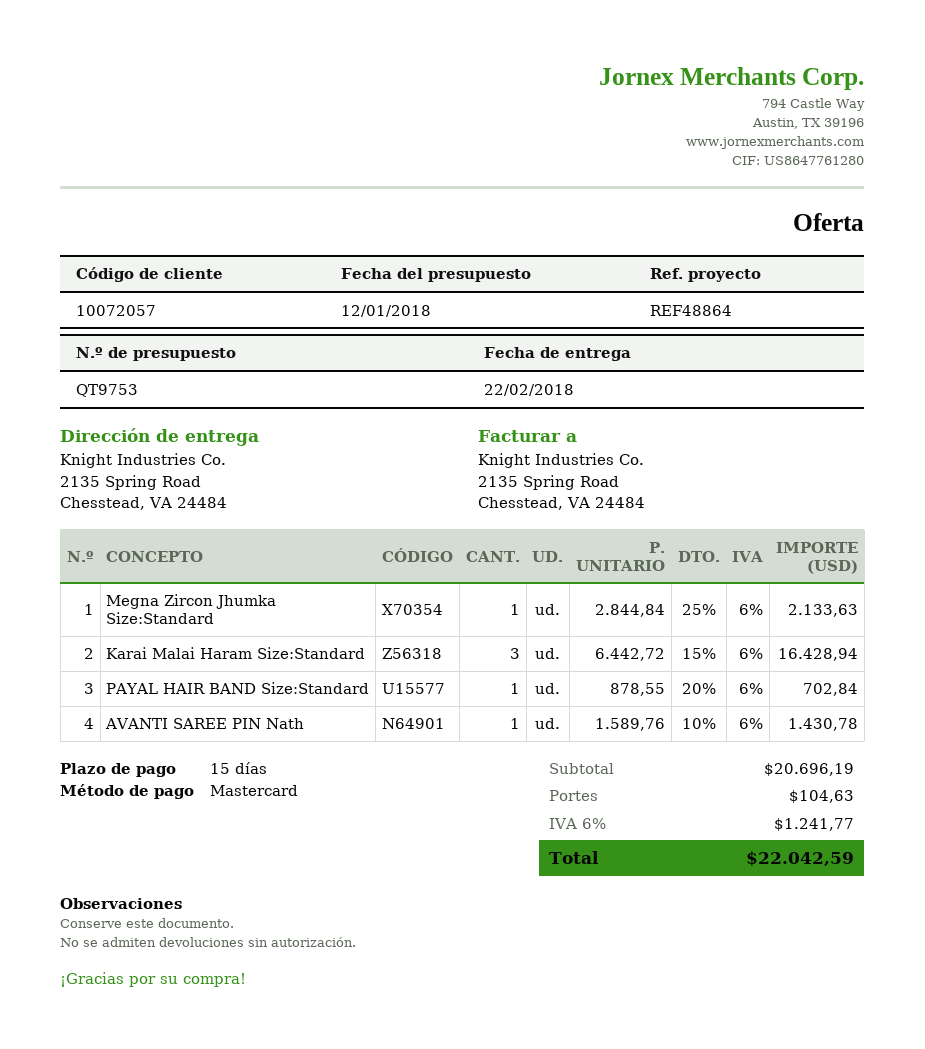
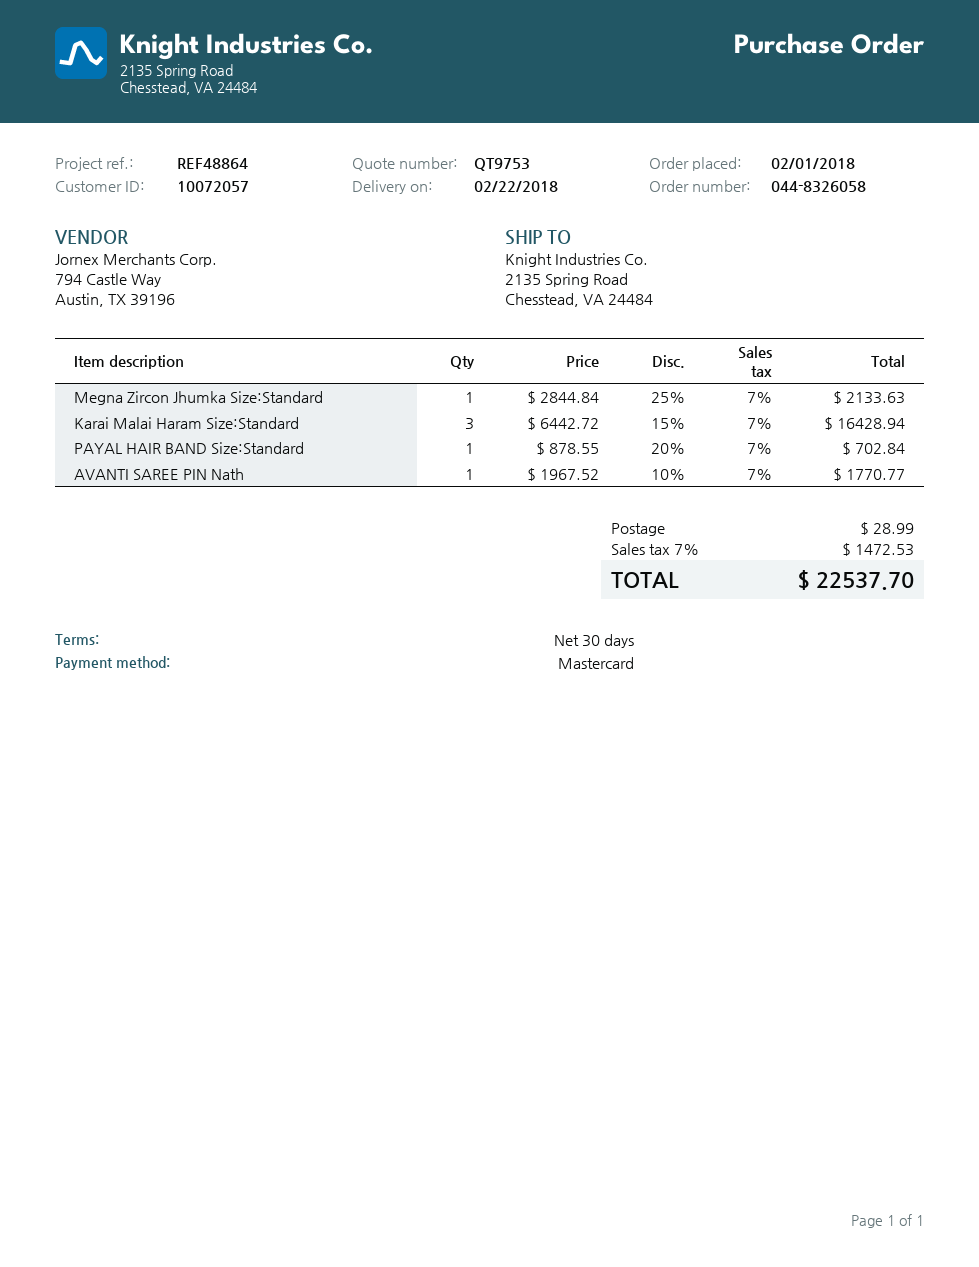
payment terms: 15 days -> 30 days
AVANTI SAREE PIN Nath: 1 x 1589.76 - 10% = 1430.78 -> 1 x 1967.52 - 10% = 1770.77
shipping: 104.63 -> 28.99
tax: 6% = 1241.77 -> 7% = 1472.53
total: 22042.59 -> 22537.70

